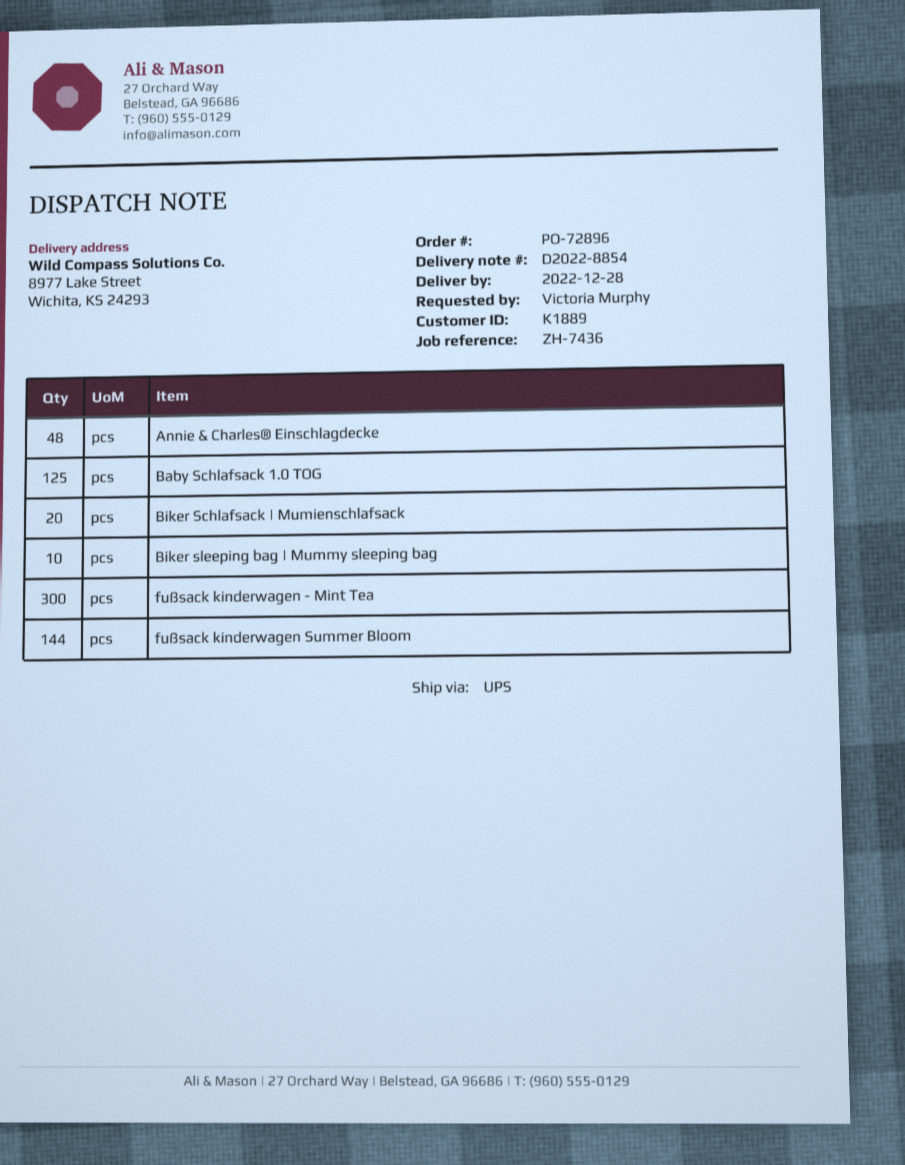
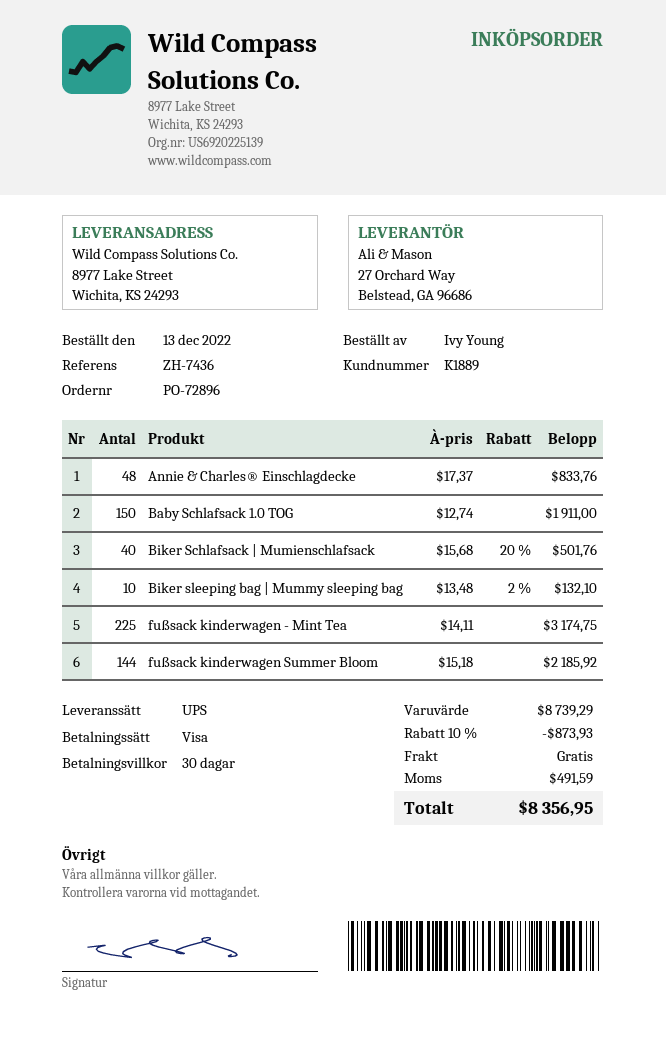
ordered by: Victoria Murphy -> Ivy Young
Baby Schlafsack 1.0 TOG: 125 -> 150
Biker Schlafsack | Mumienschlafsack: 20 -> 40
fußsack kinderwagen - Mint Tea: 300 -> 225

